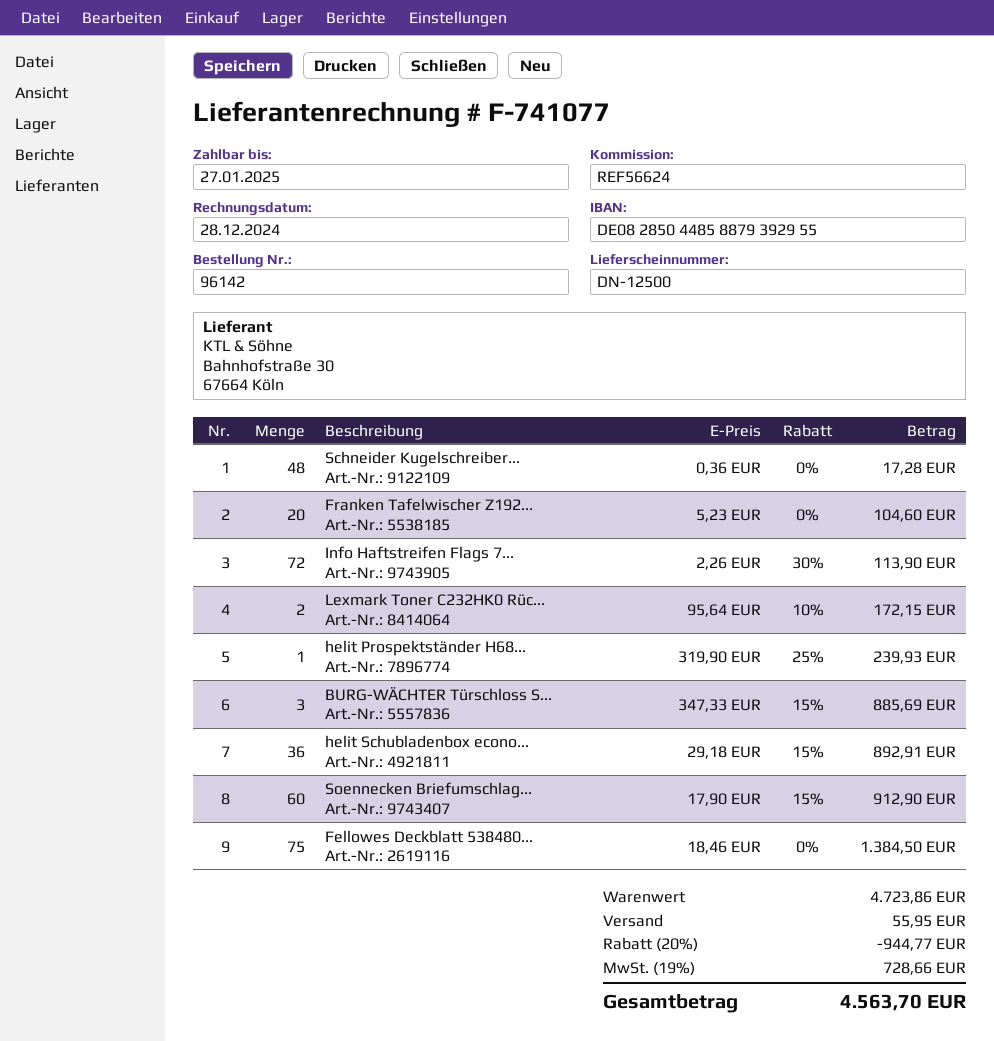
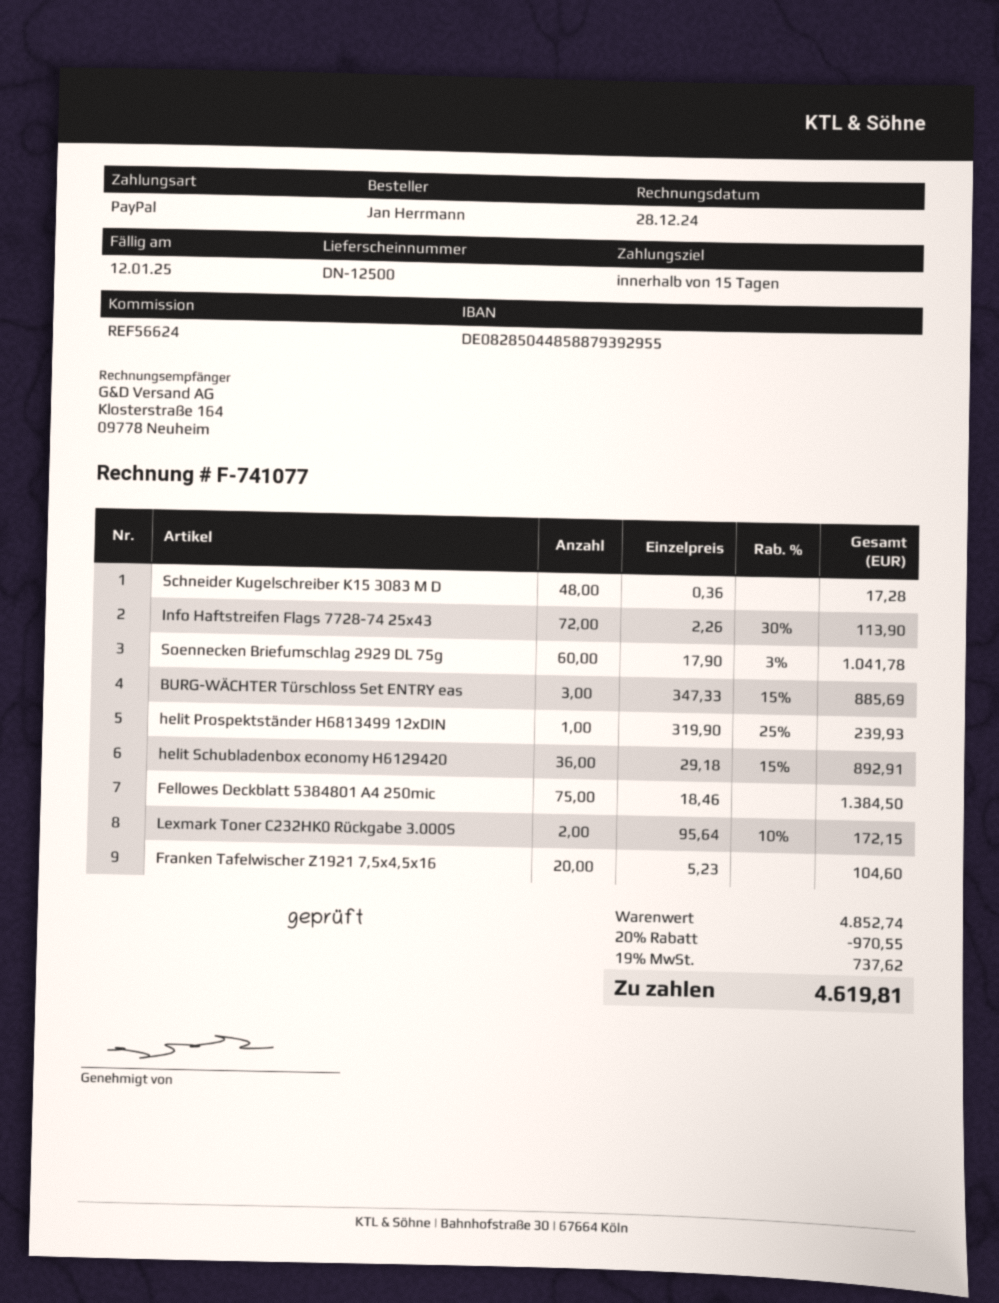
due date: 2025-01-27 -> 2025-01-12
Soennecken Briefumschlag...: 60 x 17.90 - 15% = 912.90 -> 60 x 17.90 - 3% = 1041.78
subtotal: 4723.86 -> 4852.74
discount: 20% = 944.77 -> 20% = 970.55
shipping: 55.95 -> none
tax: 19% = 728.66 -> 19% = 737.62
total: 4563.70 -> 4619.81

